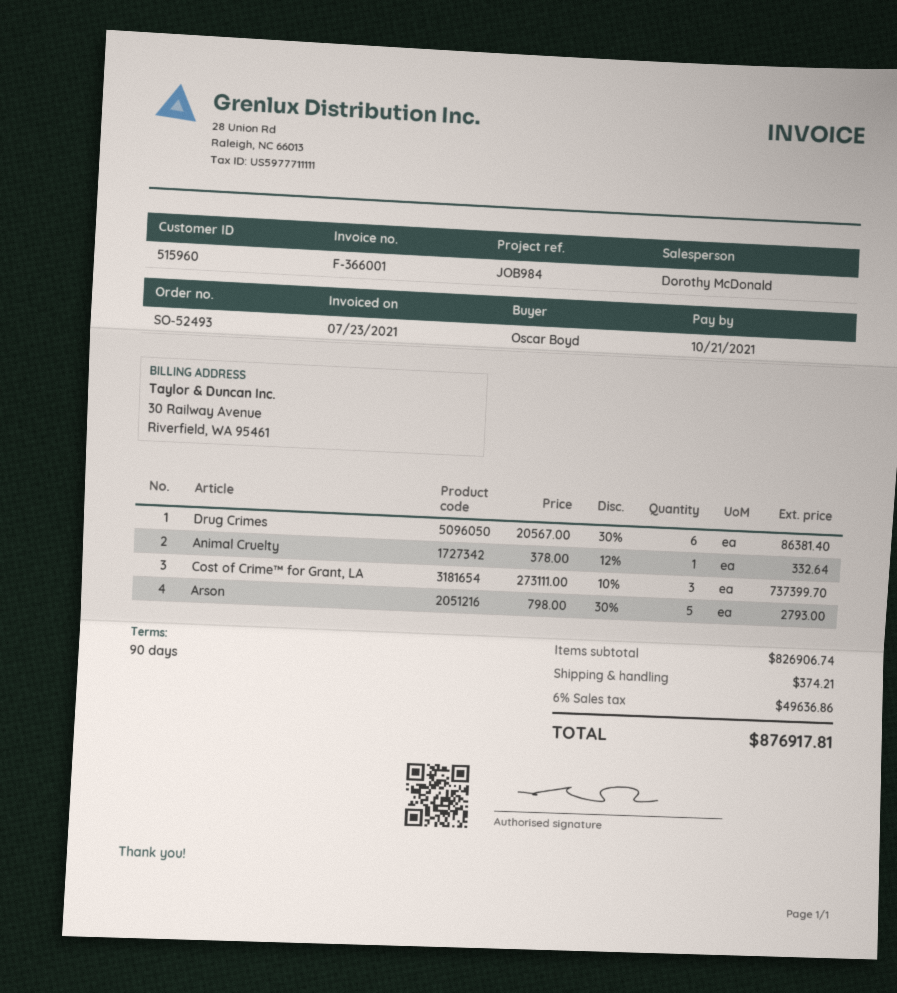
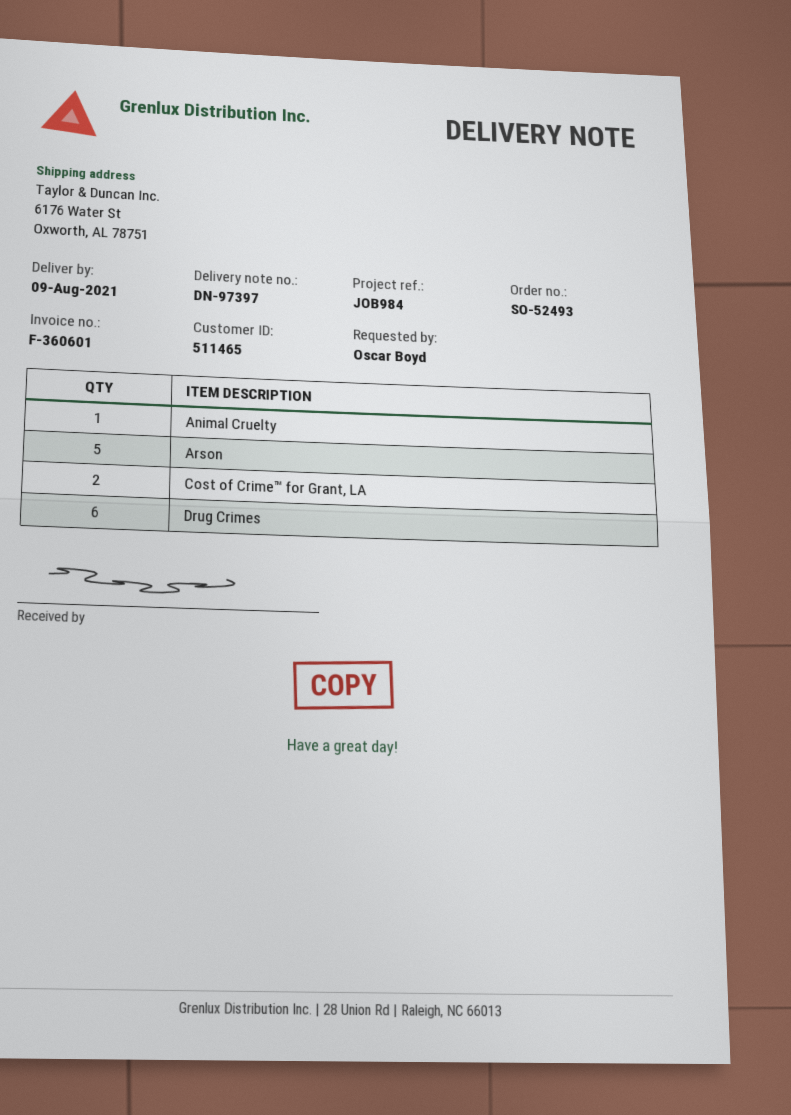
invoice number: F-366001 -> F-360601
customer number: 515960 -> 511465
Cost of Crime™ for Grant, LA: 3 -> 2

